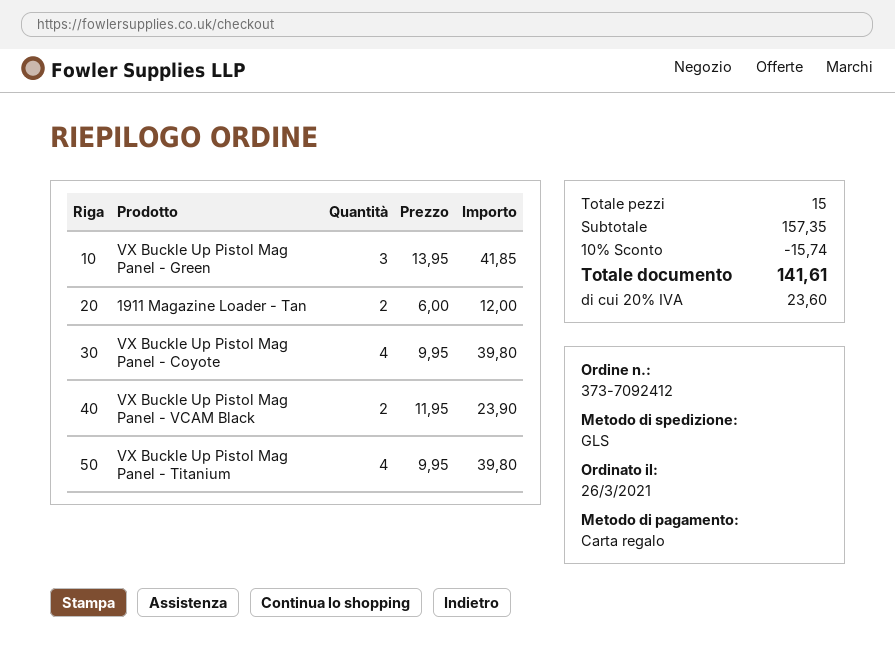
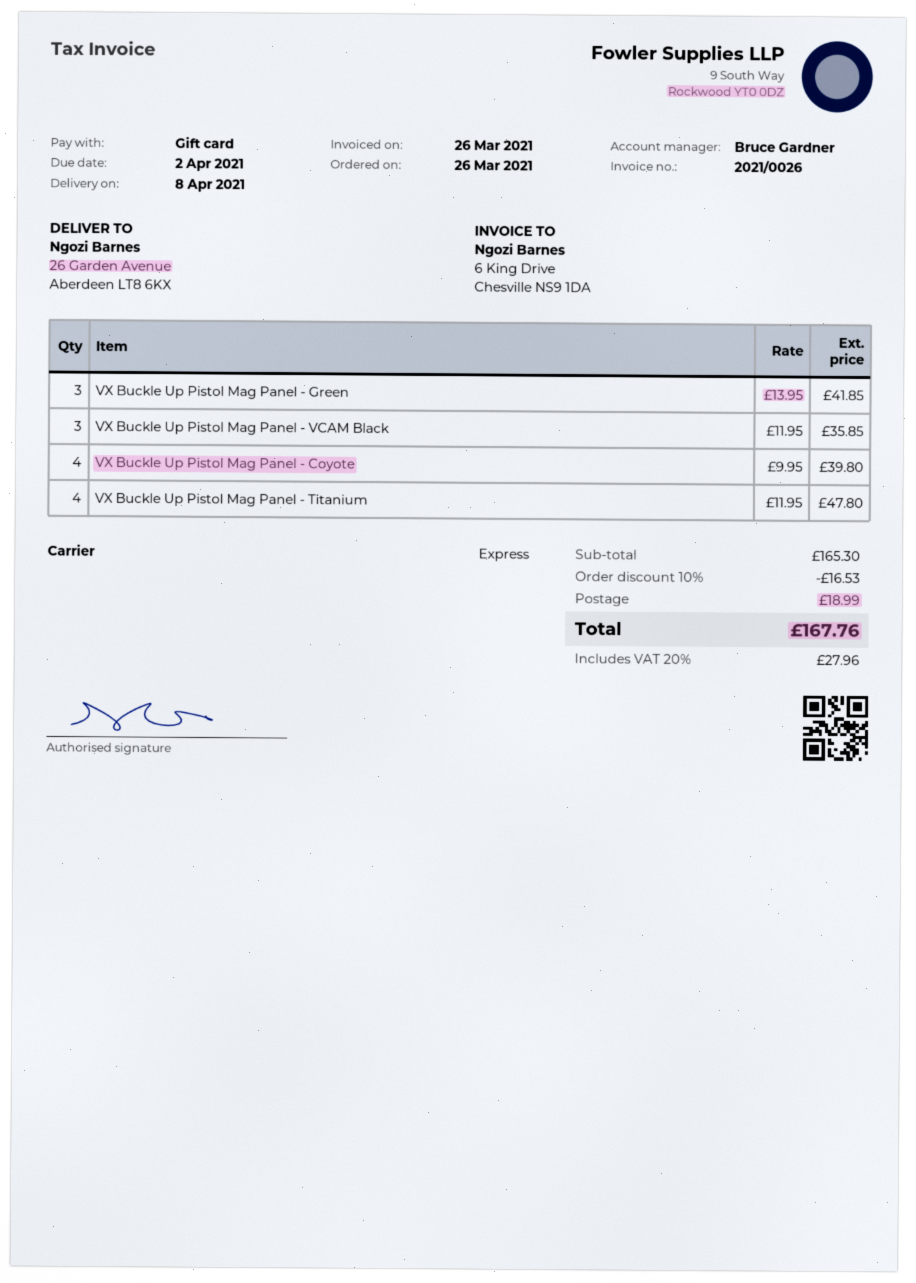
shipping method: GLS -> express
1911 Magazine Loader - Tan: 2 x 6.00 = 12.00 -> none
VX Buckle Up Pistol Mag Panel - VCAM Black: 2 x 11.95 = 23.90 -> 3 x 11.95 = 35.85
VX Buckle Up Pistol Mag Panel - Titanium: 4 x 9.95 = 39.80 -> 4 x 11.95 = 47.80
subtotal: 157.35 -> 165.30
discount: 10% = 15.74 -> 10% = 16.53
shipping: none -> 18.99
tax: 20% = 23.60 -> 20% = 27.96
total: 141.61 -> 167.76

